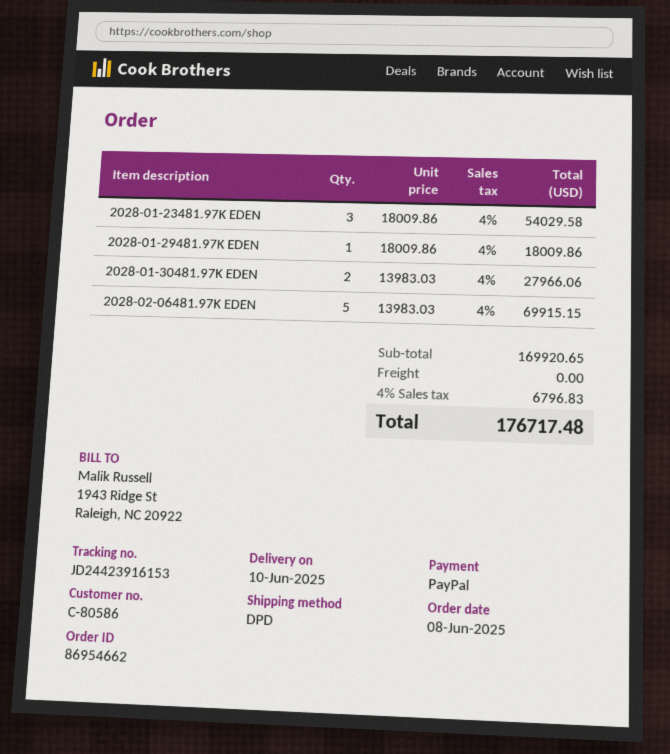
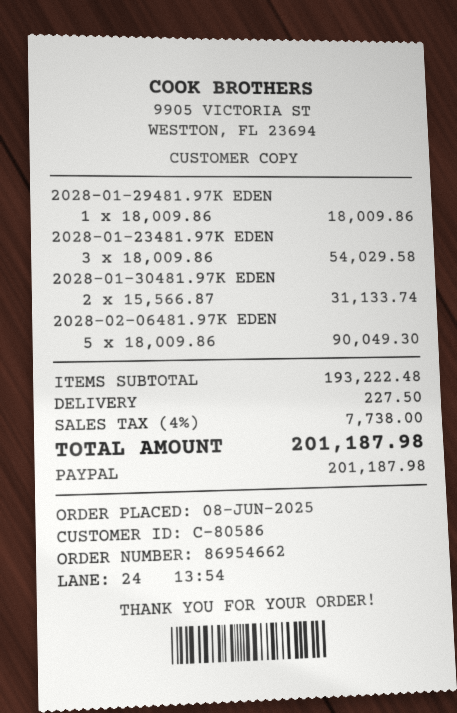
2028-01-30481.97K EDEN: 2 x 13983.03 = 27966.06 -> 2 x 15566.87 = 31133.74
2028-02-06481.97K EDEN: 5 x 13983.03 = 69915.15 -> 5 x 18009.86 = 90049.30
subtotal: 169920.65 -> 193222.48
shipping: 0.00 -> 227.50
tax: 4% = 6796.83 -> 4% = 7738.00
total: 176717.48 -> 201187.98

